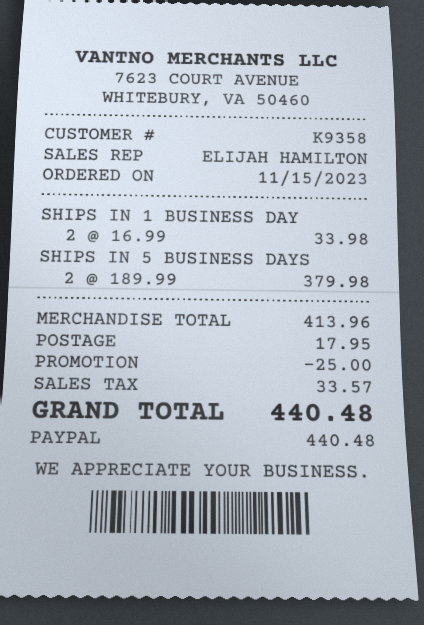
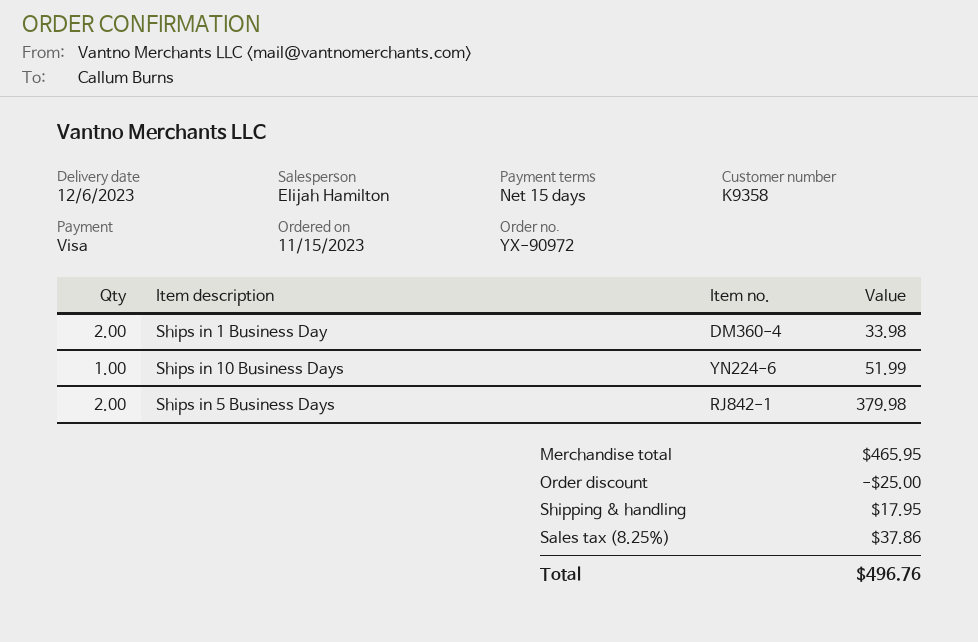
payment method: PayPal -> Visa
Ships in 10 Business Days: none -> 1 for 51.99
subtotal: 413.96 -> 465.95
tax: 33.57 -> 37.86
total: 440.48 -> 496.76

